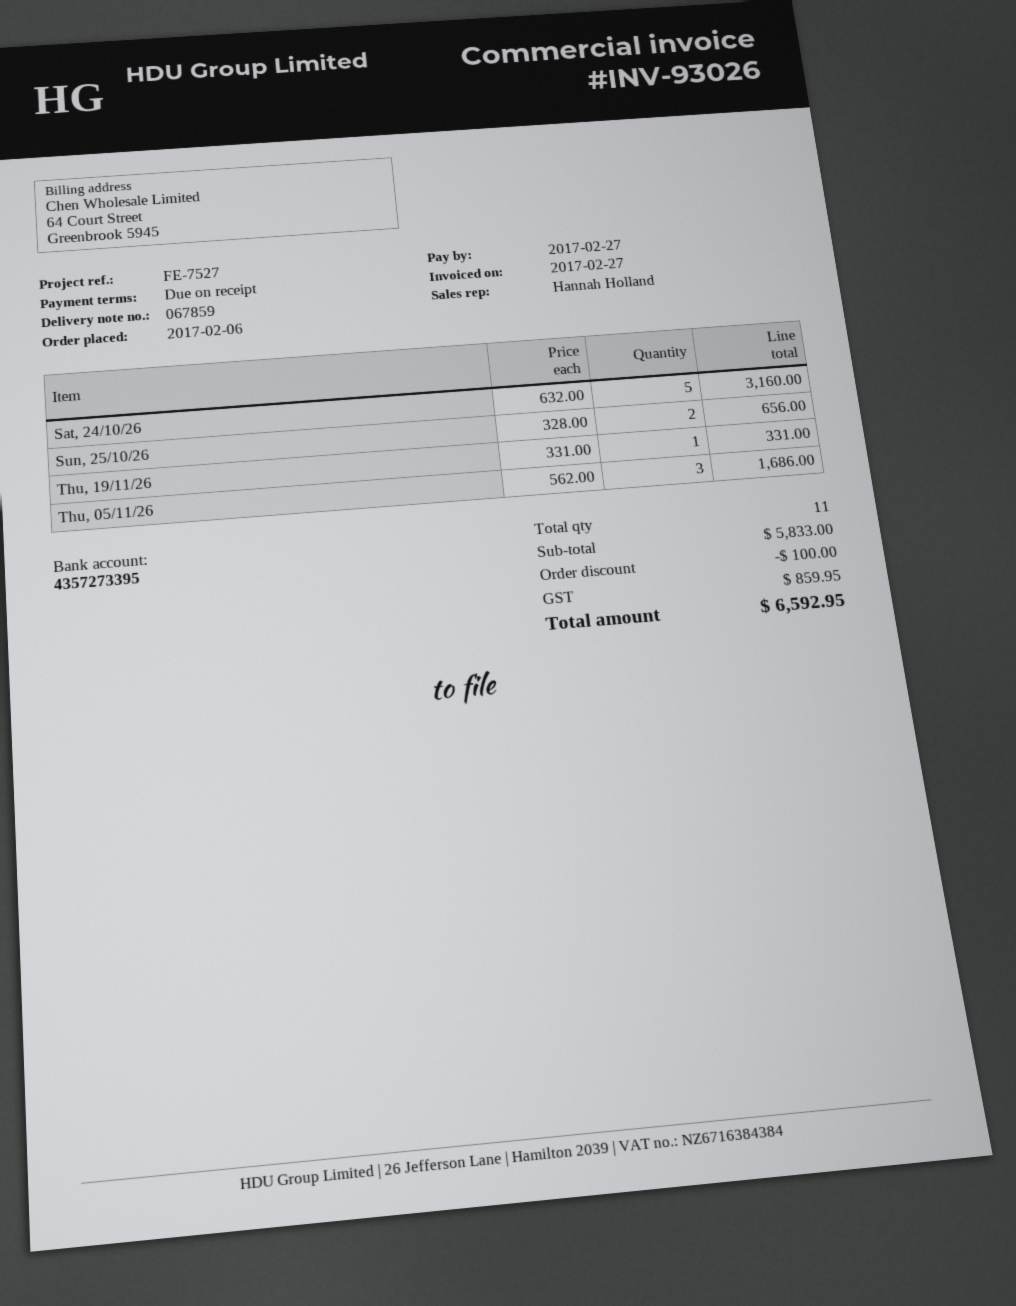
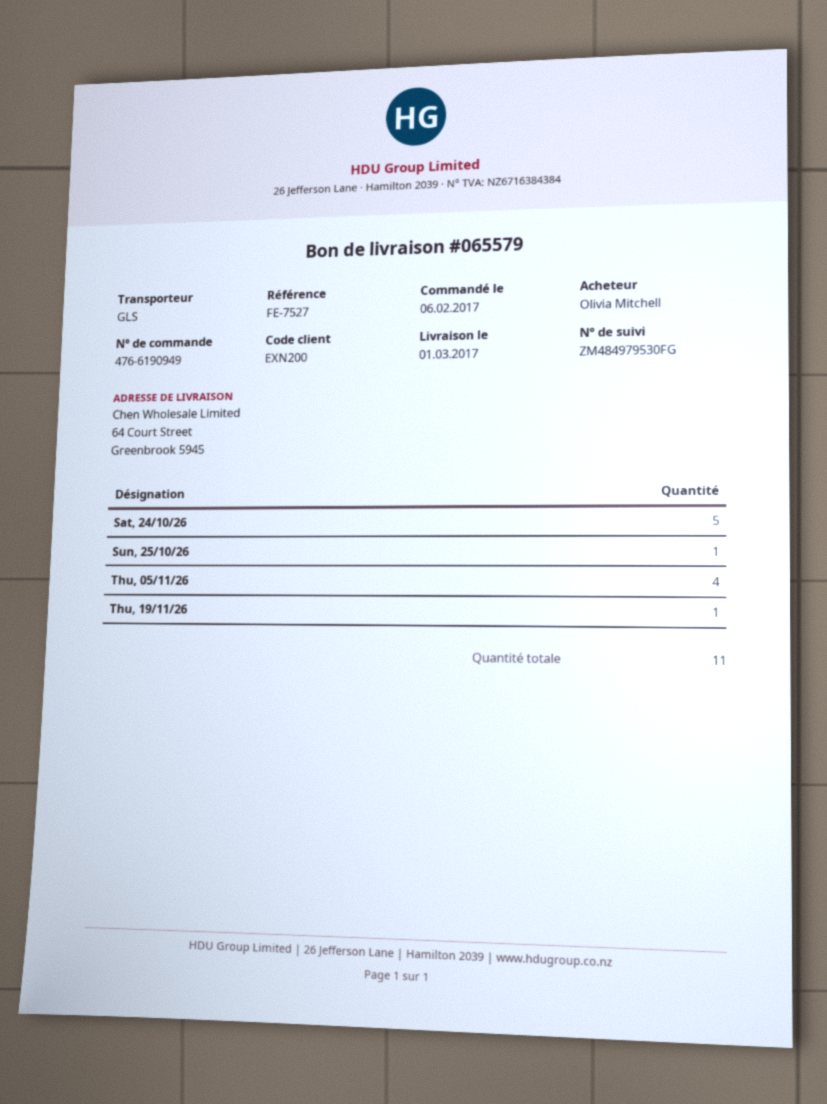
delivery note number: 067859 -> 065579
Sun, 25/10/26: 2 -> 1
Thu, 05/11/26: 3 -> 4

